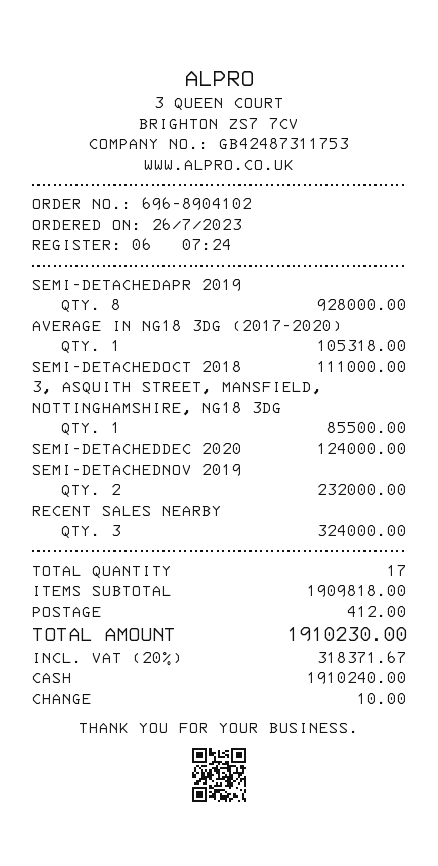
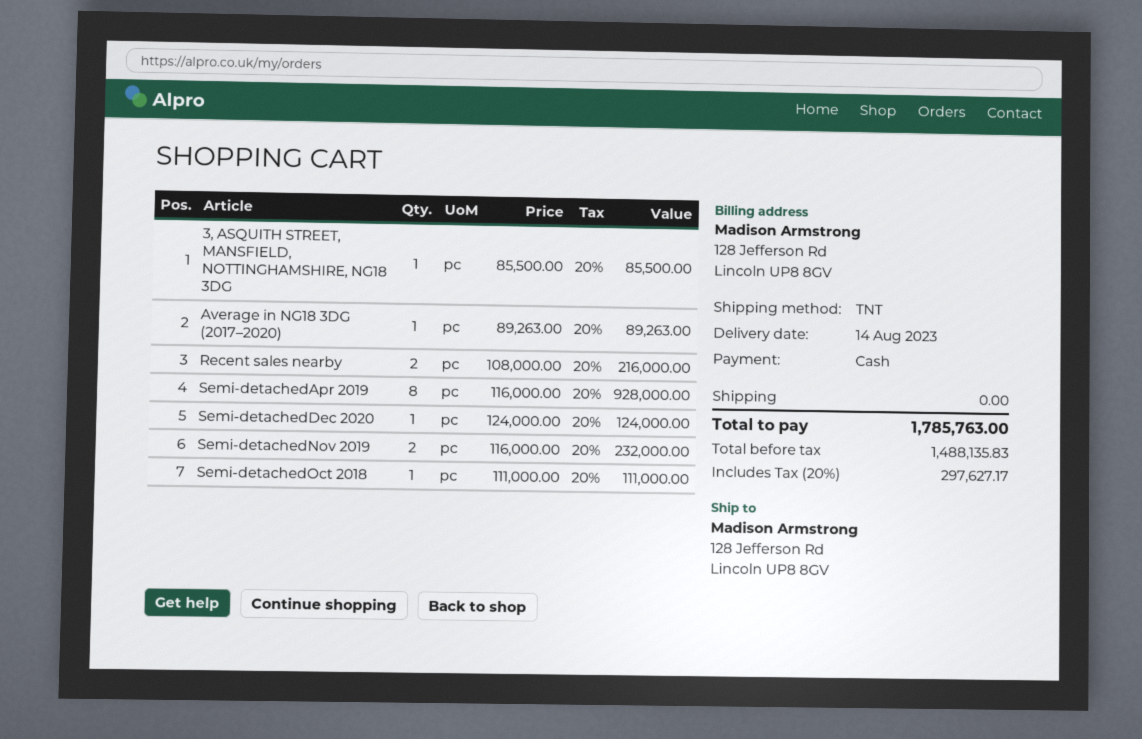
AVERAGE IN NG18 3DG (2017–2020): 1 for 105318.00 -> 1 for 89263.00
RECENT SALES NEARBY: 3 for 324000.00 -> 2 for 216000.00
shipping: 412.00 -> 0.00
tax: 20% = 318371.67 -> 20% = 297627.17
total: 1910230.00 -> 1785763.00

